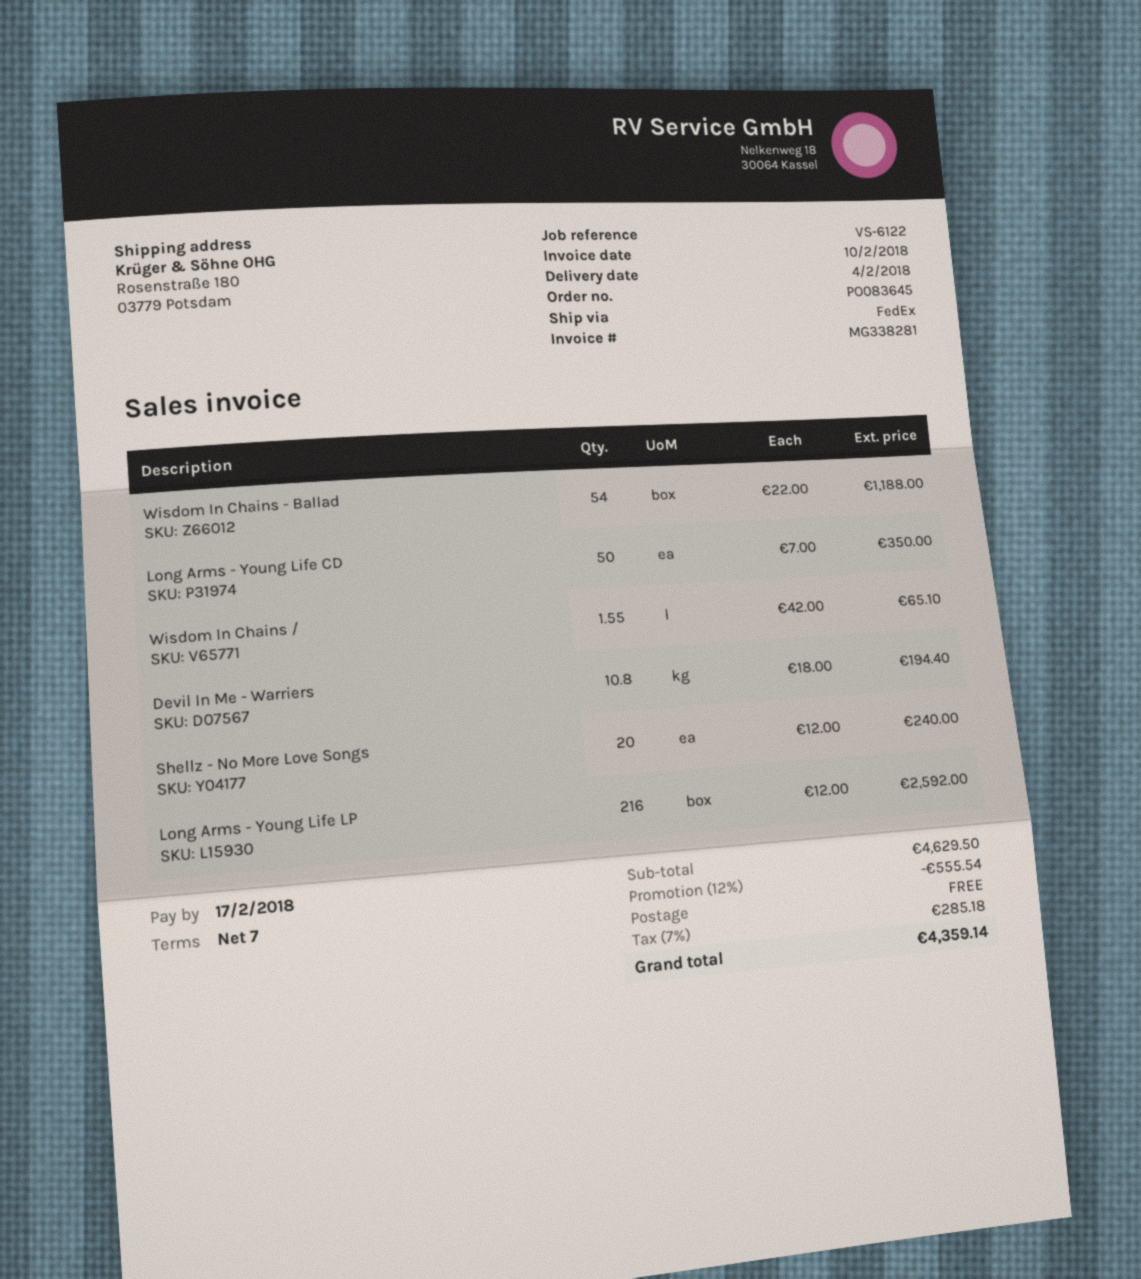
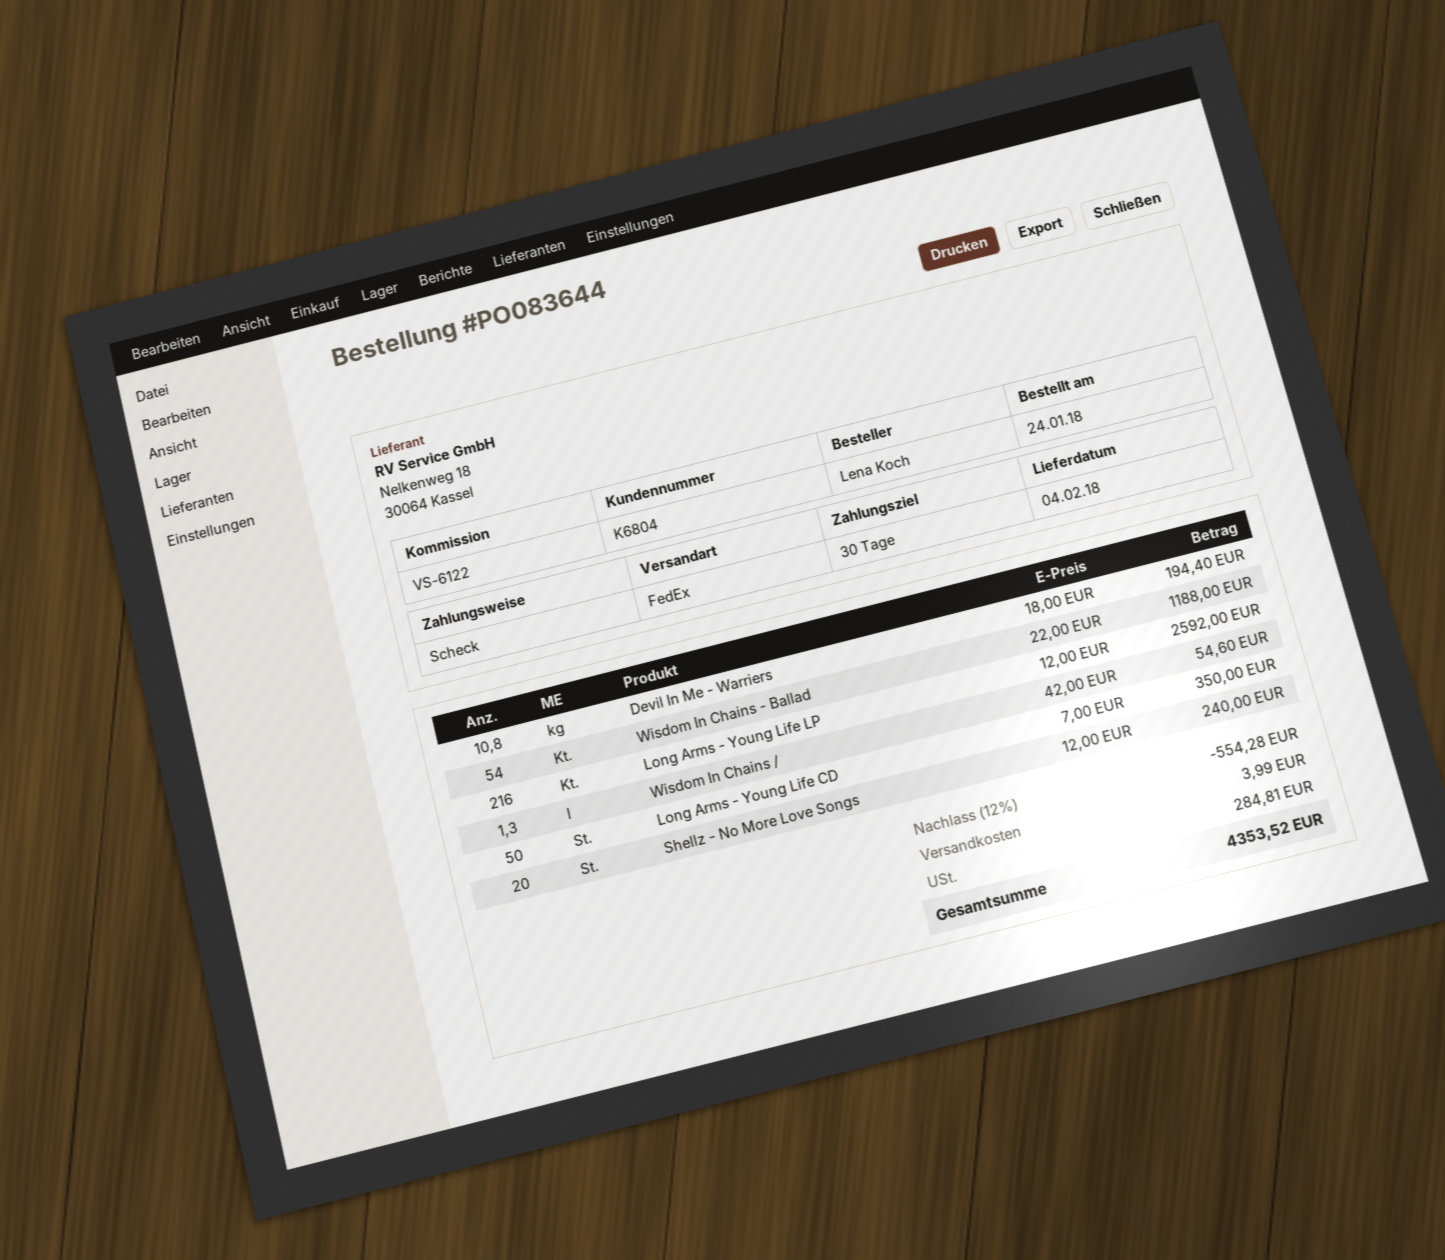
order number: PO083645 -> PO083644
payment terms: 7 days -> 30 days
Wisdom In Chains /: 1.55 x 42.00 = 65.10 -> 1.3 x 42.00 = 54.60
discount: 12% = 555.54 -> 12% = 554.28
shipping: 0.00 -> 3.99
tax: 285.18 -> 284.81
total: 4359.14 -> 4353.52

